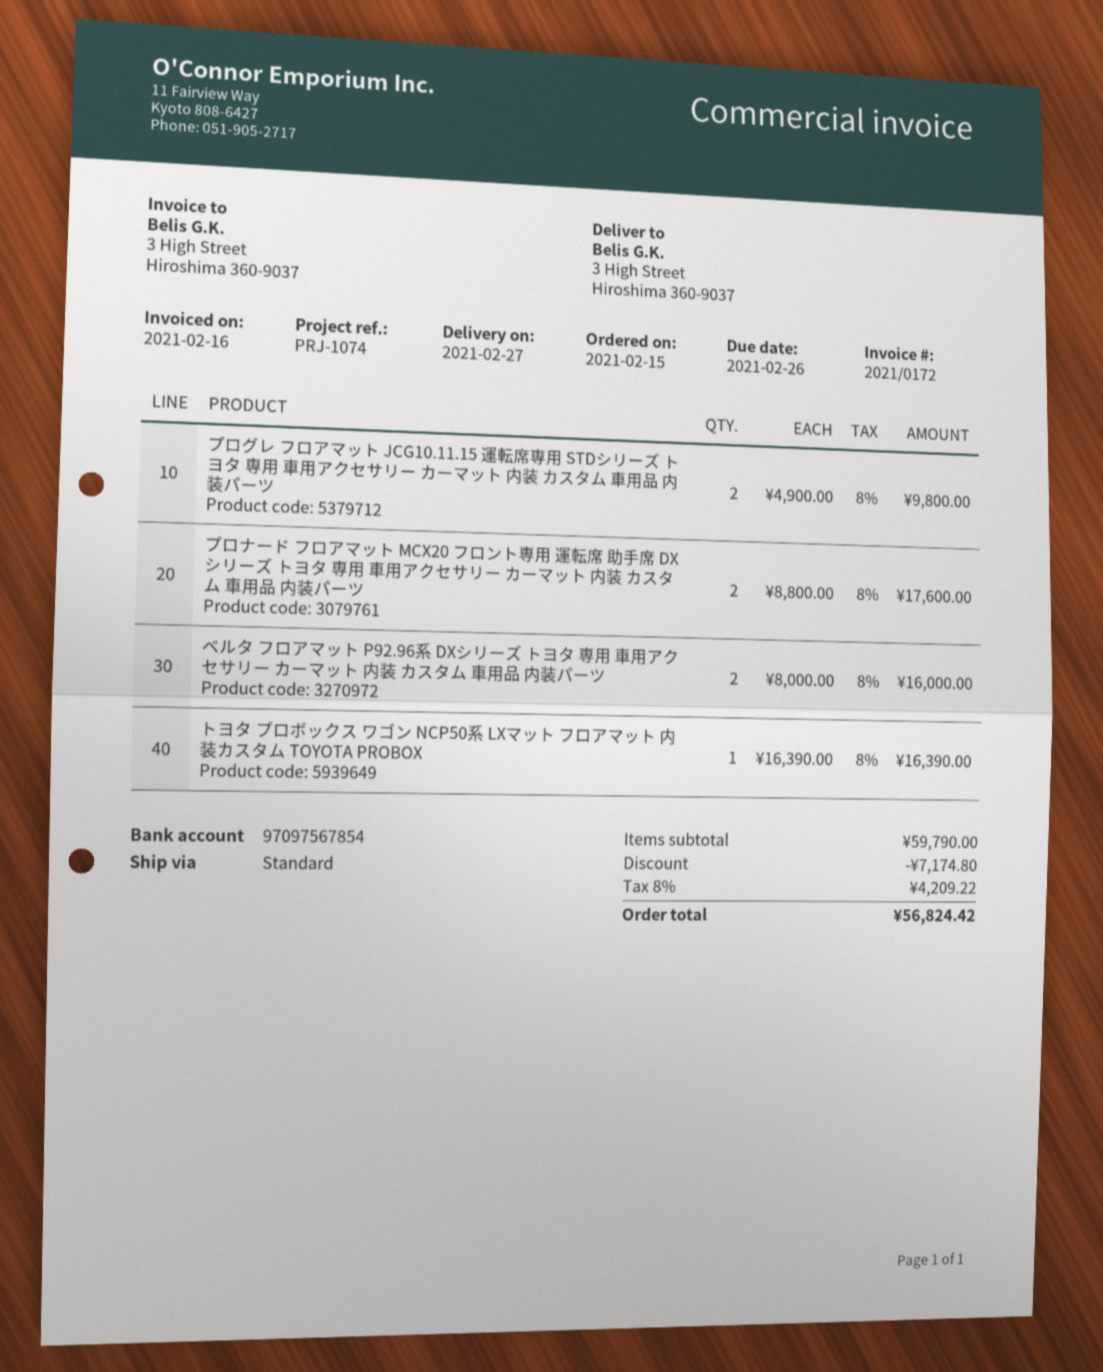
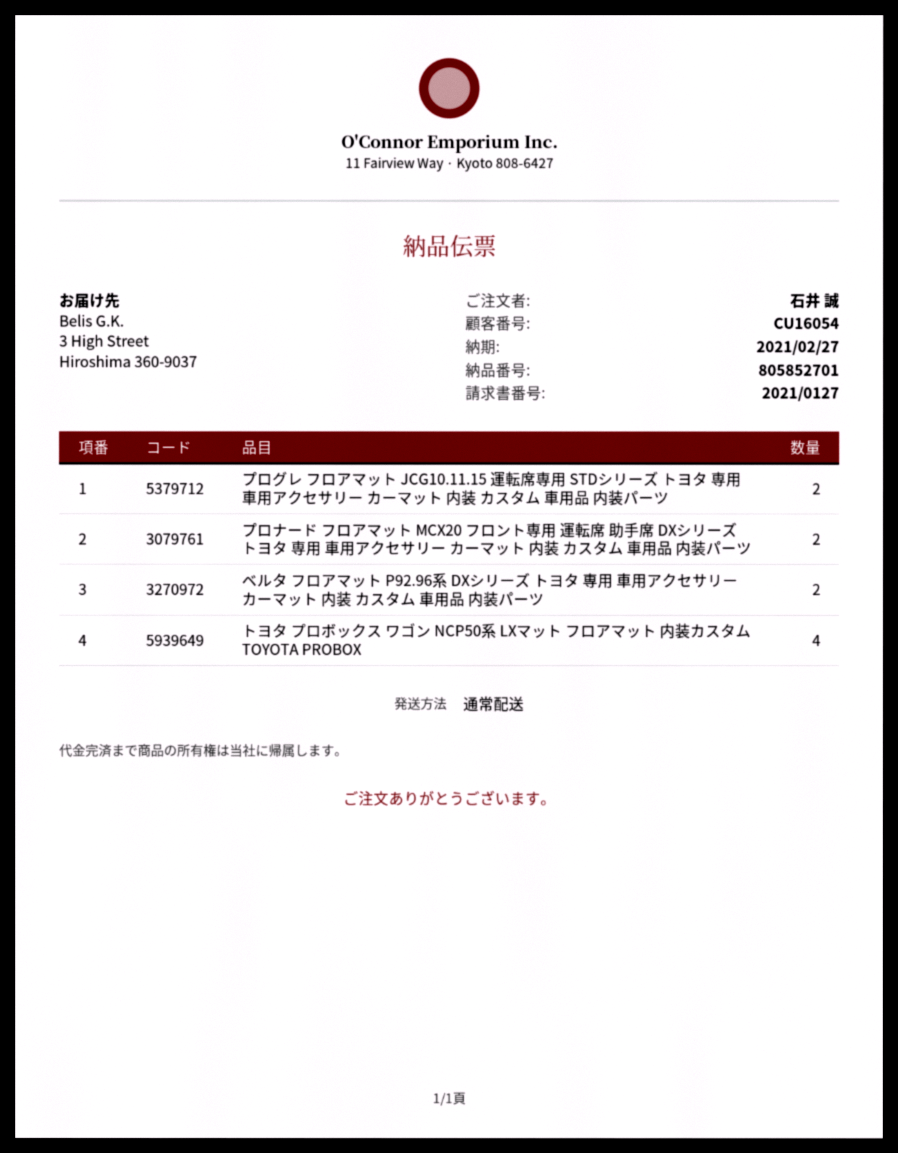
invoice number: 2021/0172 -> 2021/0127
トヨタ プロボックス ワゴン NCP50系 LXマット フロアマット 内装カスタム TOYOTA PROBOX: 1 -> 4

